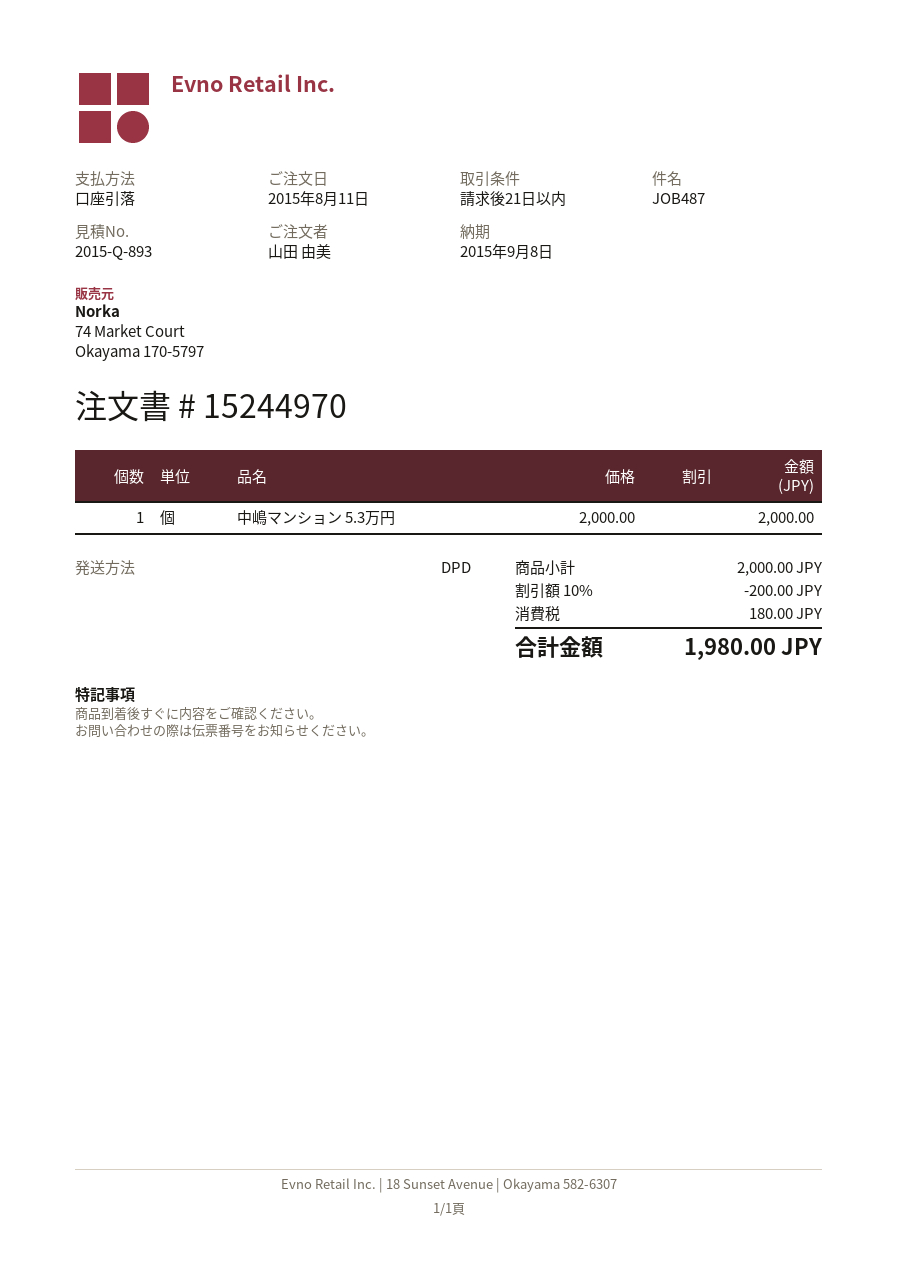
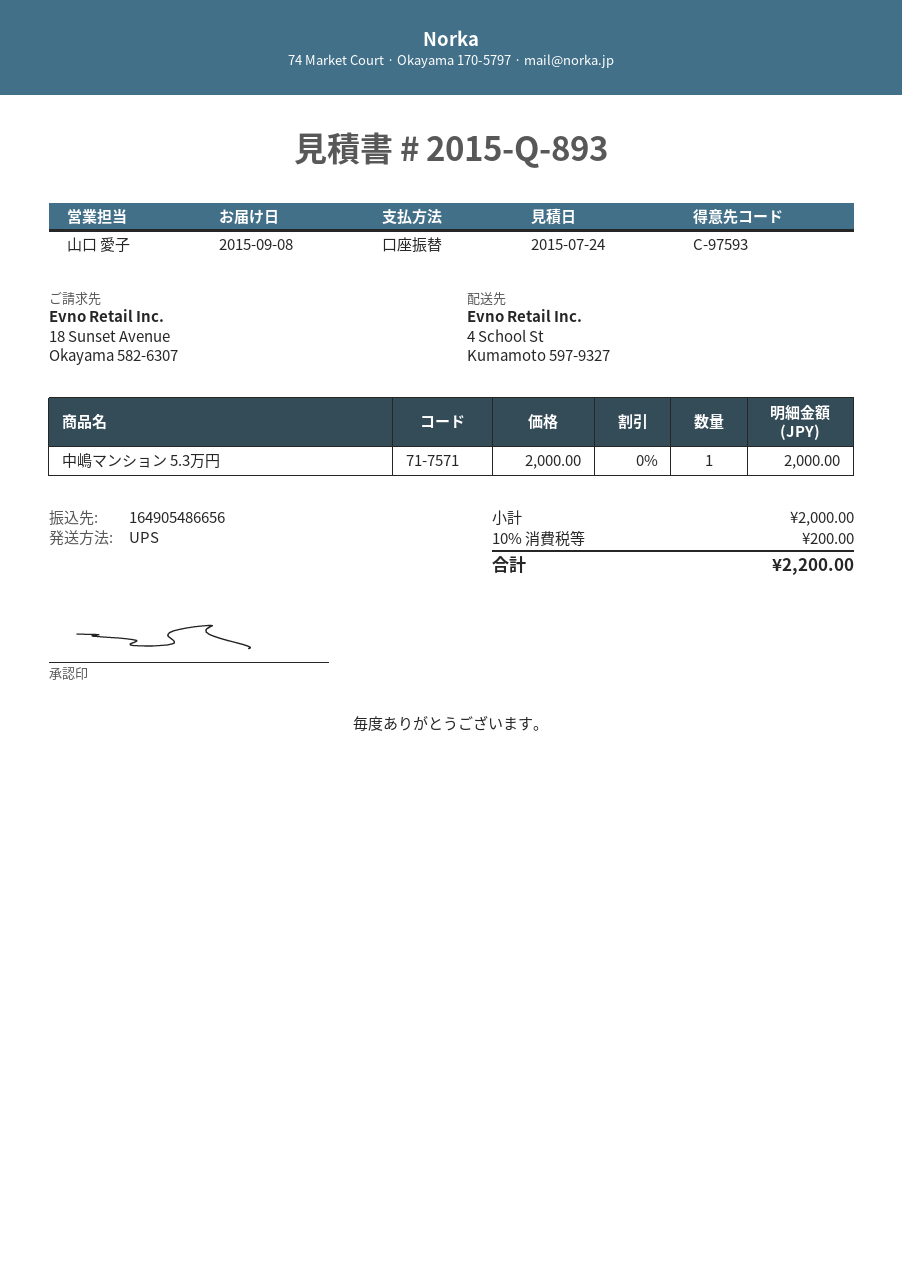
shipping method: DPD -> UPS
discount: 10% = 200.00 -> none
tax: 180.00 -> 200.00
total: 1980.00 -> 2200.00

